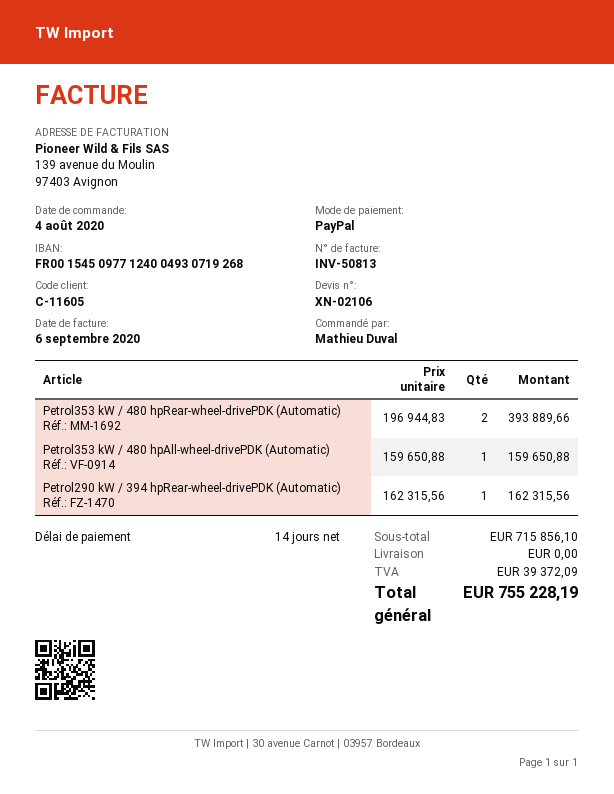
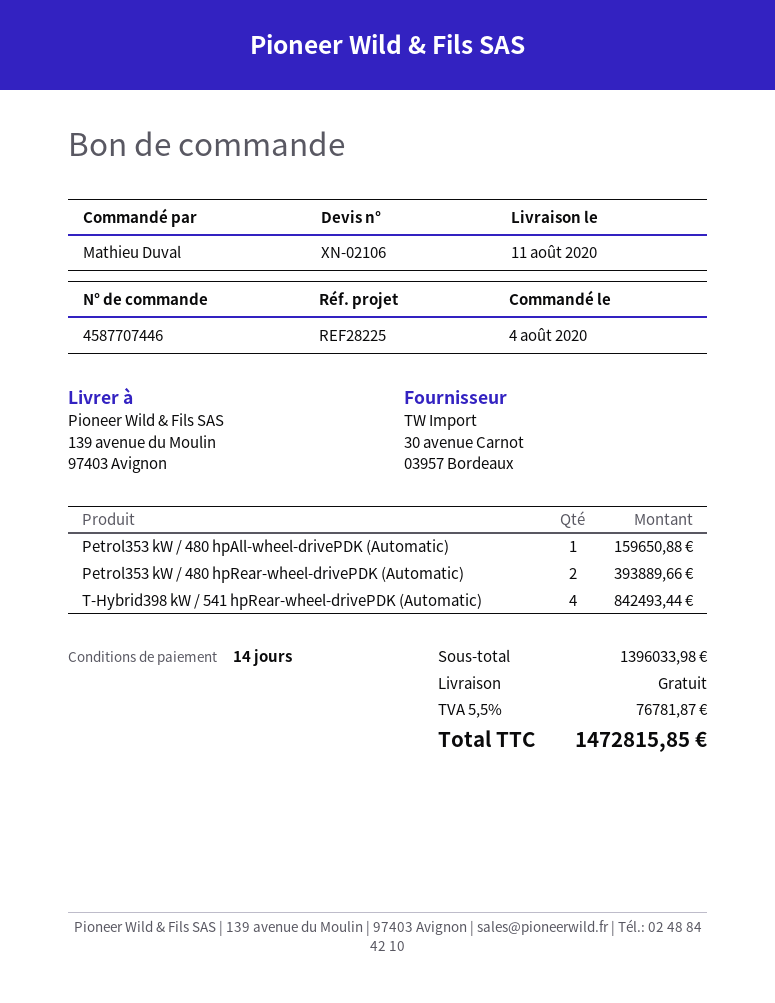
Petrol290 kW / 394 hpRear-wheel-drivePDK (Automatic): 1 for 162315.56 -> none
T-Hybrid398 kW / 541 hpRear-wheel-drivePDK (Automatic): none -> 4 for 842493.44
subtotal: 715856.10 -> 1396033.98
tax: 39372.09 -> 76781.87
total: 755228.19 -> 1472815.85

